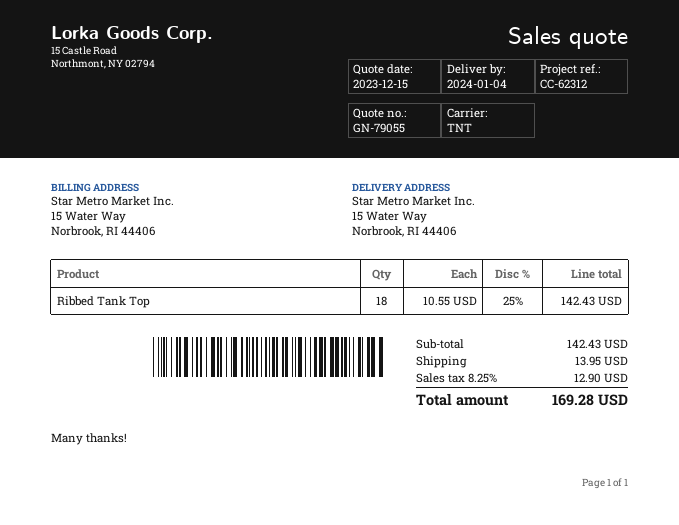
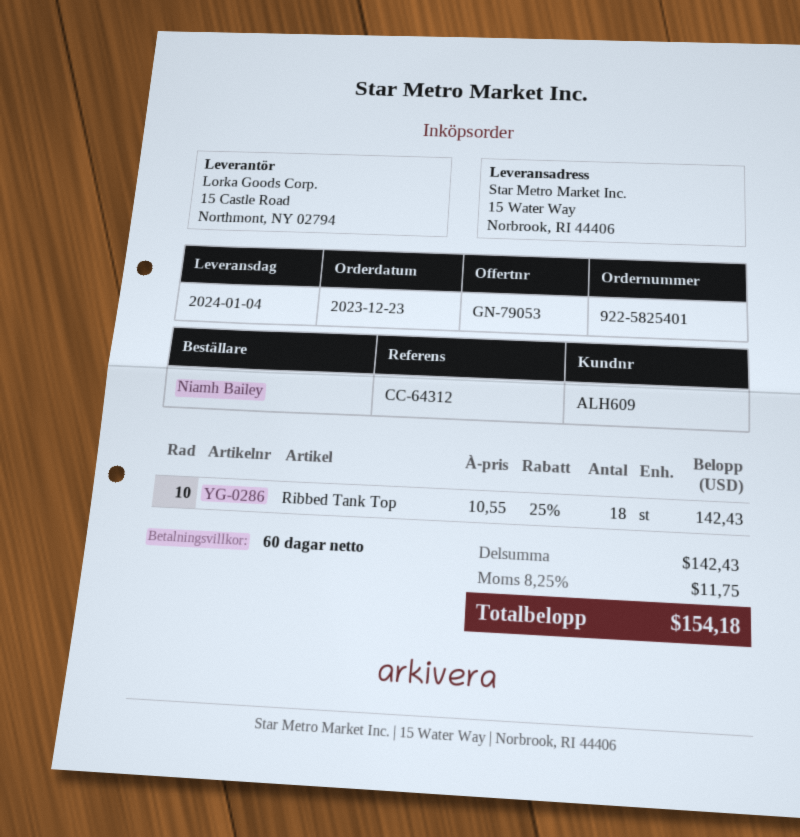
quote number: GN-79055 -> GN-79053
reference: CC-62312 -> CC-64312
shipping: 13.95 -> none
tax: 8.25% = 12.90 -> 8.25% = 11.75
total: 169.28 -> 154.18

